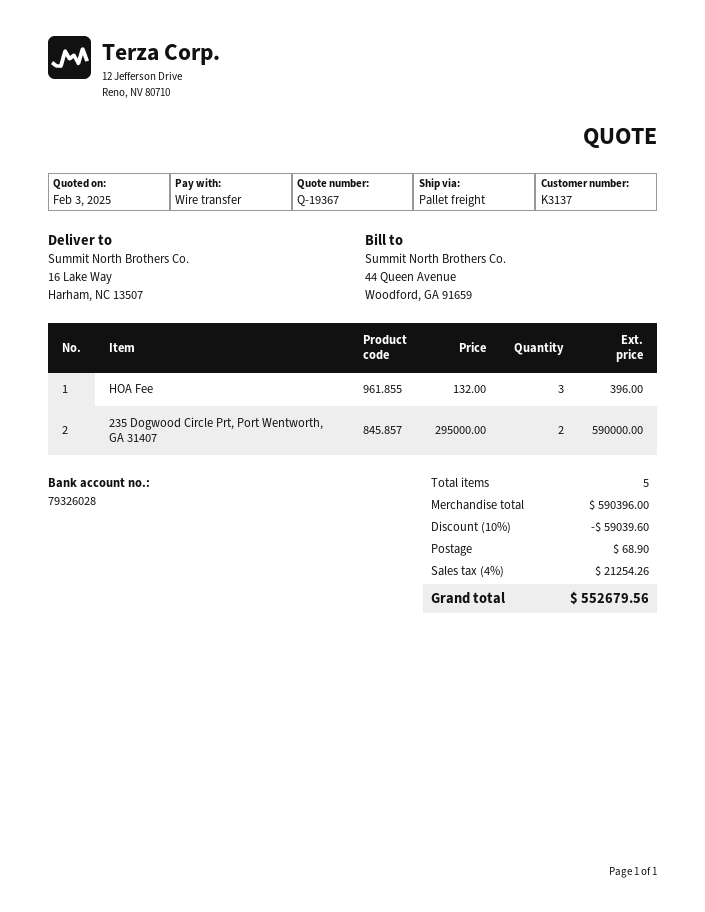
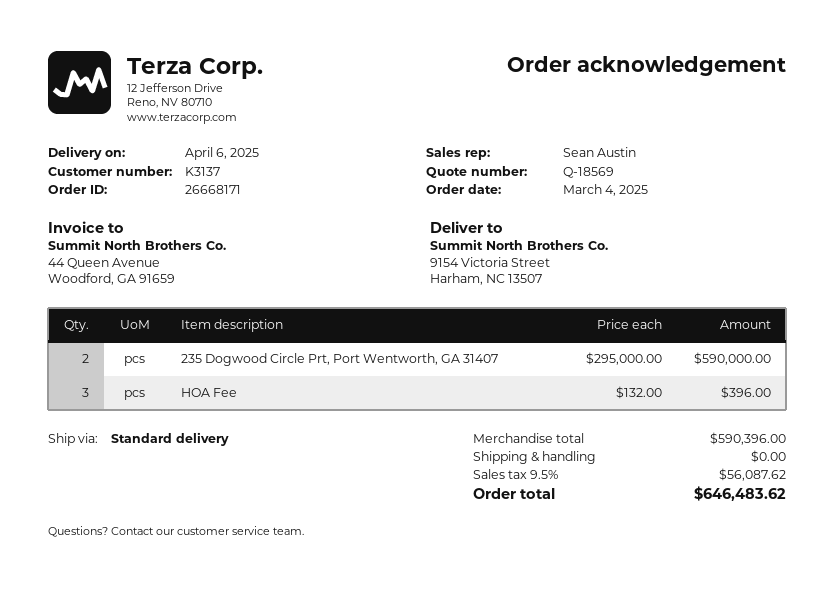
quote number: Q-19367 -> Q-18569
shipping method: pallet freight -> standard
ship to: 16 Lake Way, Harham, NC 13507 -> 9154 Victoria Street, Harham, NC 13507
discount: 10% = 59039.60 -> none
shipping: 68.90 -> 0.00
tax: 4% = 21254.26 -> 9.5% = 56087.62
total: 552679.56 -> 646483.62

